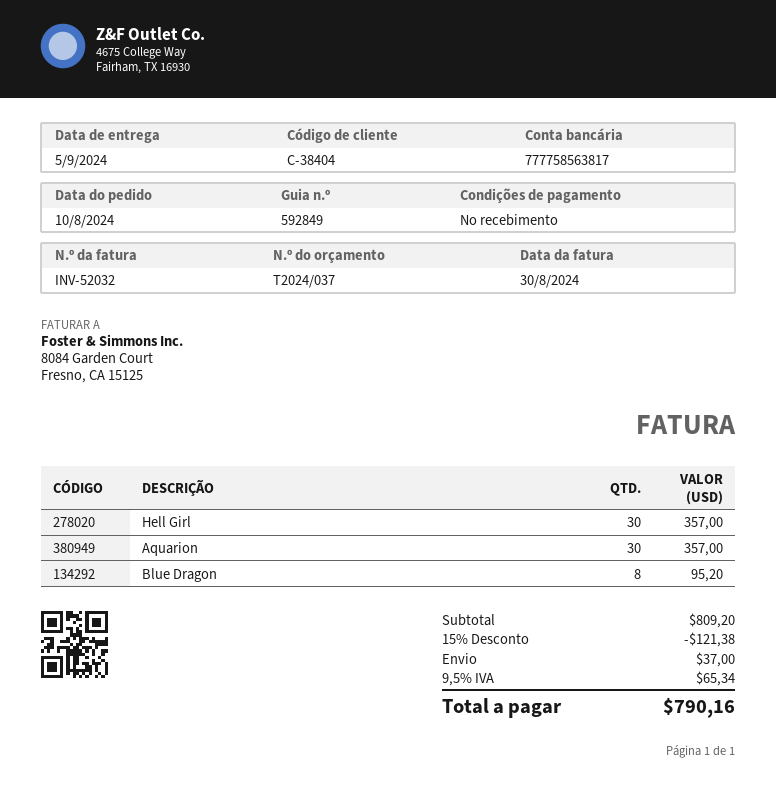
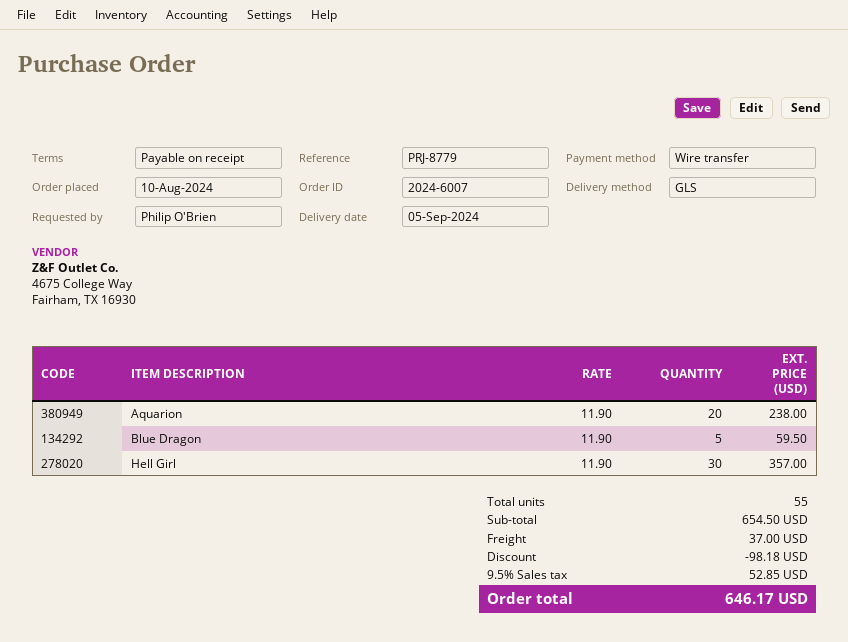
Aquarion: 30 for 357.00 -> 20 for 238.00
Blue Dragon: 8 for 95.20 -> 5 for 59.50
subtotal: 809.20 -> 654.50
discount: 121.38 -> 98.18
tax: 9.5% = 65.34 -> 9.5% = 52.85
total: 790.16 -> 646.17

